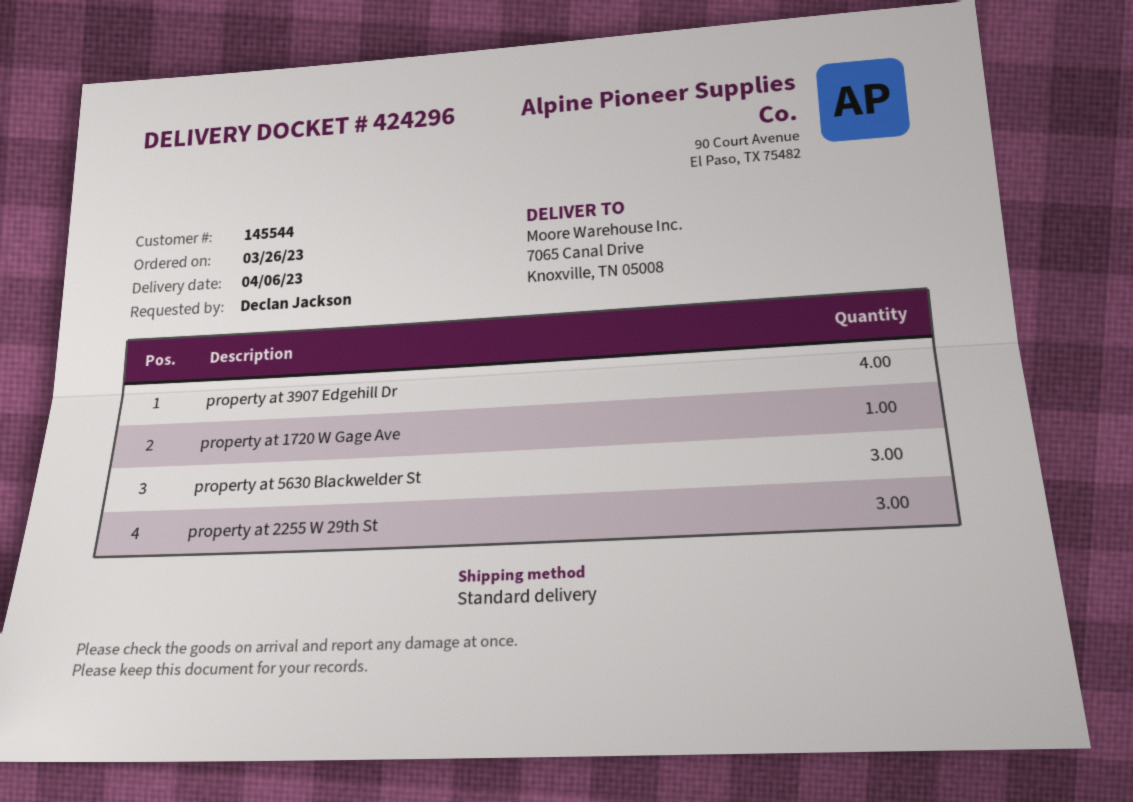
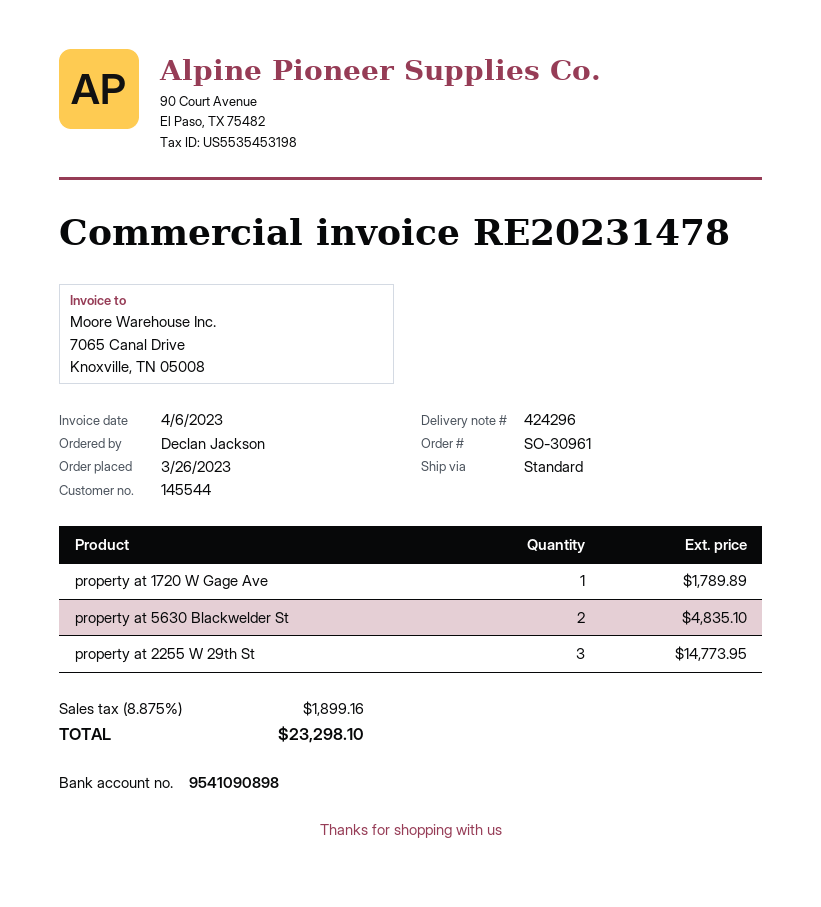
property at 3907 Edgehill Dr: 4 -> none
property at 5630 Blackwelder St: 3 -> 2

